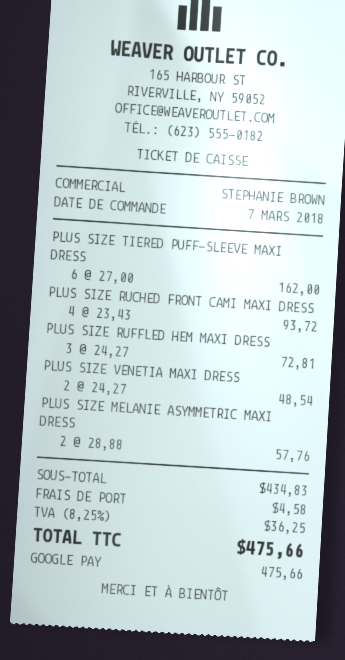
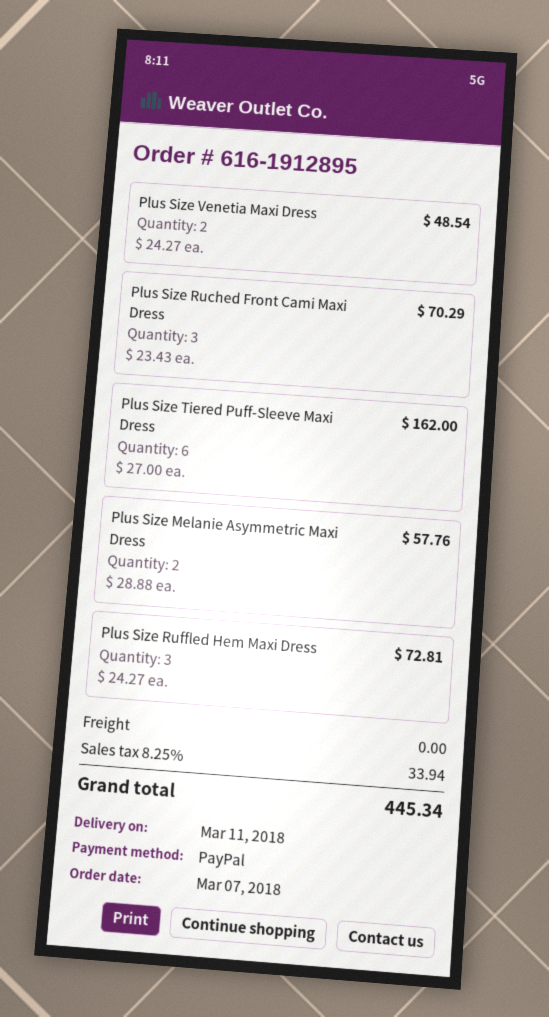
payment method: Google Pay -> PayPal
PLUS SIZE RUCHED FRONT CAMI MAXI DRESS: 4 x 23.43 = 93.72 -> 3 x 23.43 = 70.29
shipping: 4.58 -> 0.00
tax: 8.25% = 36.25 -> 8.25% = 33.94
total: 475.66 -> 445.34

